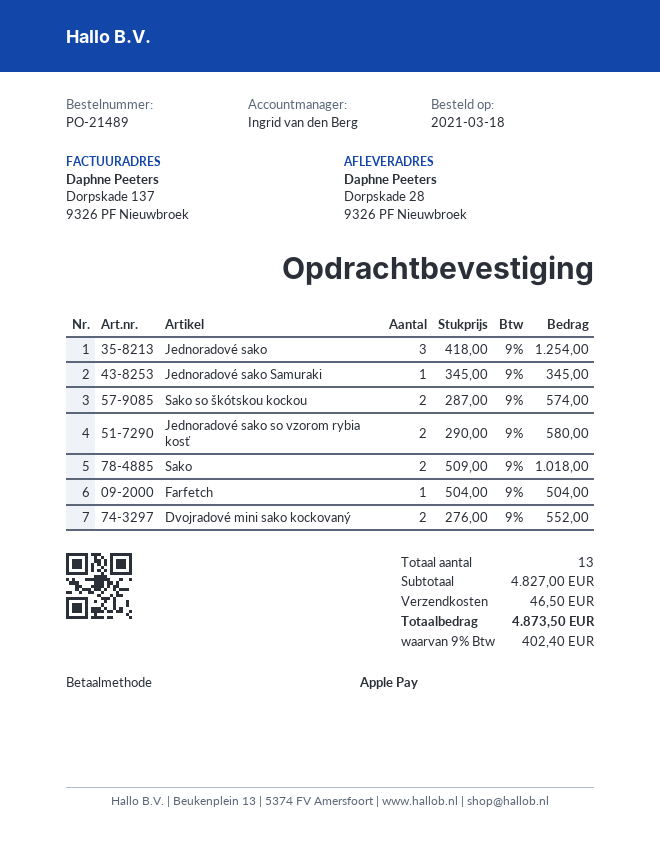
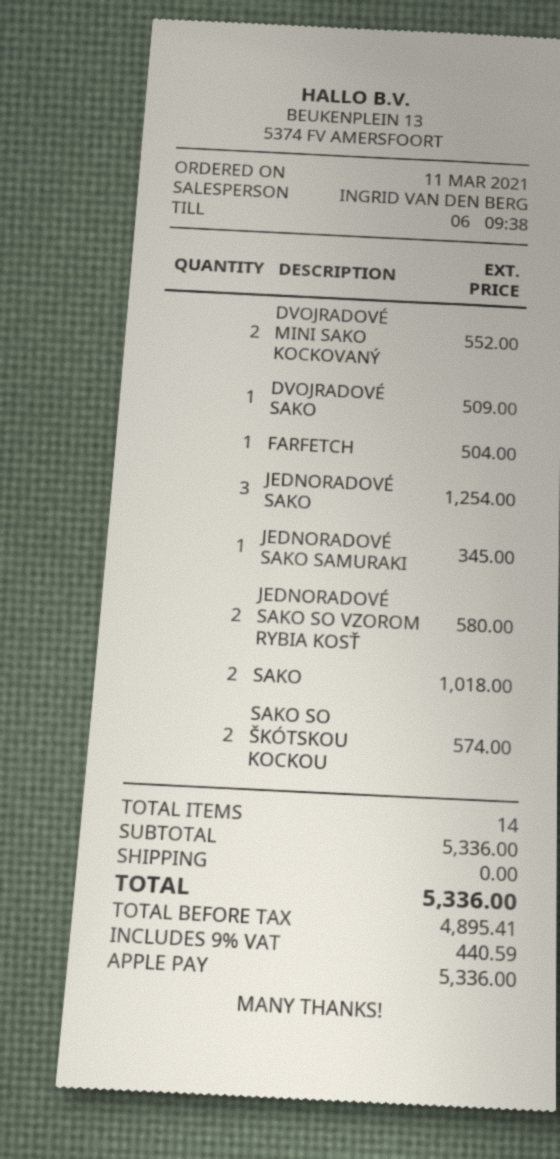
order date: 2021-03-18 -> 2021-03-11
DVOJRADOVÉ SAKO: none -> 1 for 509.00
total quantity: 13 -> 14
subtotal: 4827.00 -> 5336.00
shipping: 46.50 -> 0.00
tax: 9% = 402.40 -> 9% = 440.59
total: 4873.50 -> 5336.00

